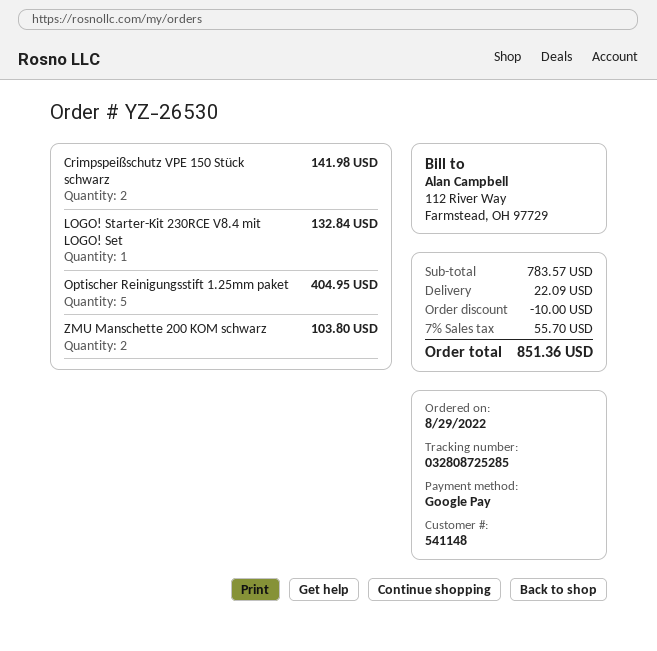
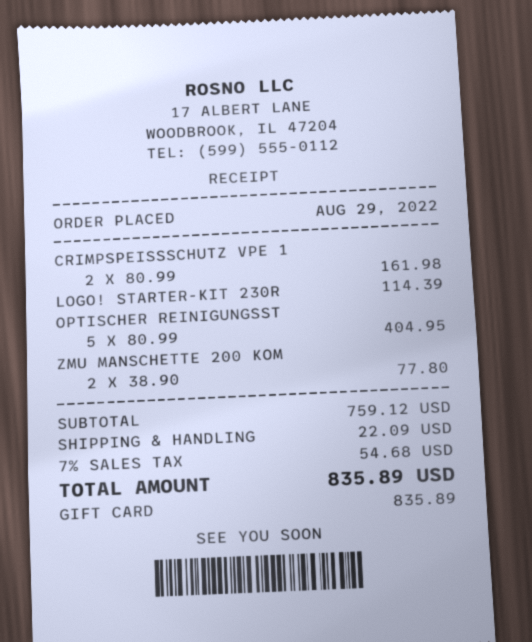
payment method: Google Pay -> gift card
Crimpspeißschutz VPE 150 Stück schwarz: 2 for 141.98 -> 2 for 161.98
LOGO! Starter-Kit 230RCE V8.4 mit LOGO! Set: 1 for 132.84 -> 1 for 114.39
ZMU Manschette 200 KOM schwarz: 2 for 103.80 -> 2 for 77.80
subtotal: 783.57 -> 759.12
discount: 10.00 -> none
tax: 7% = 55.70 -> 7% = 54.68
total: 851.36 -> 835.89

